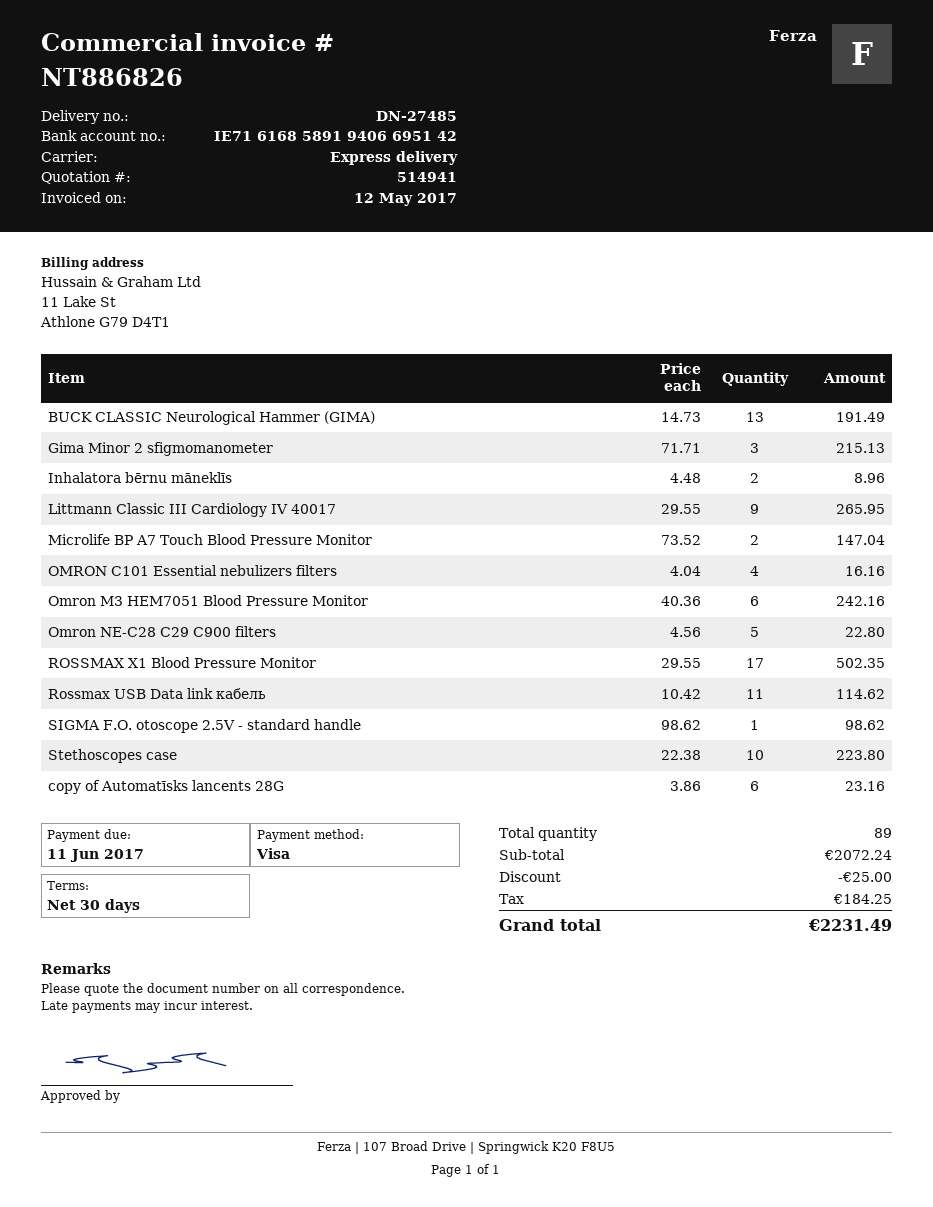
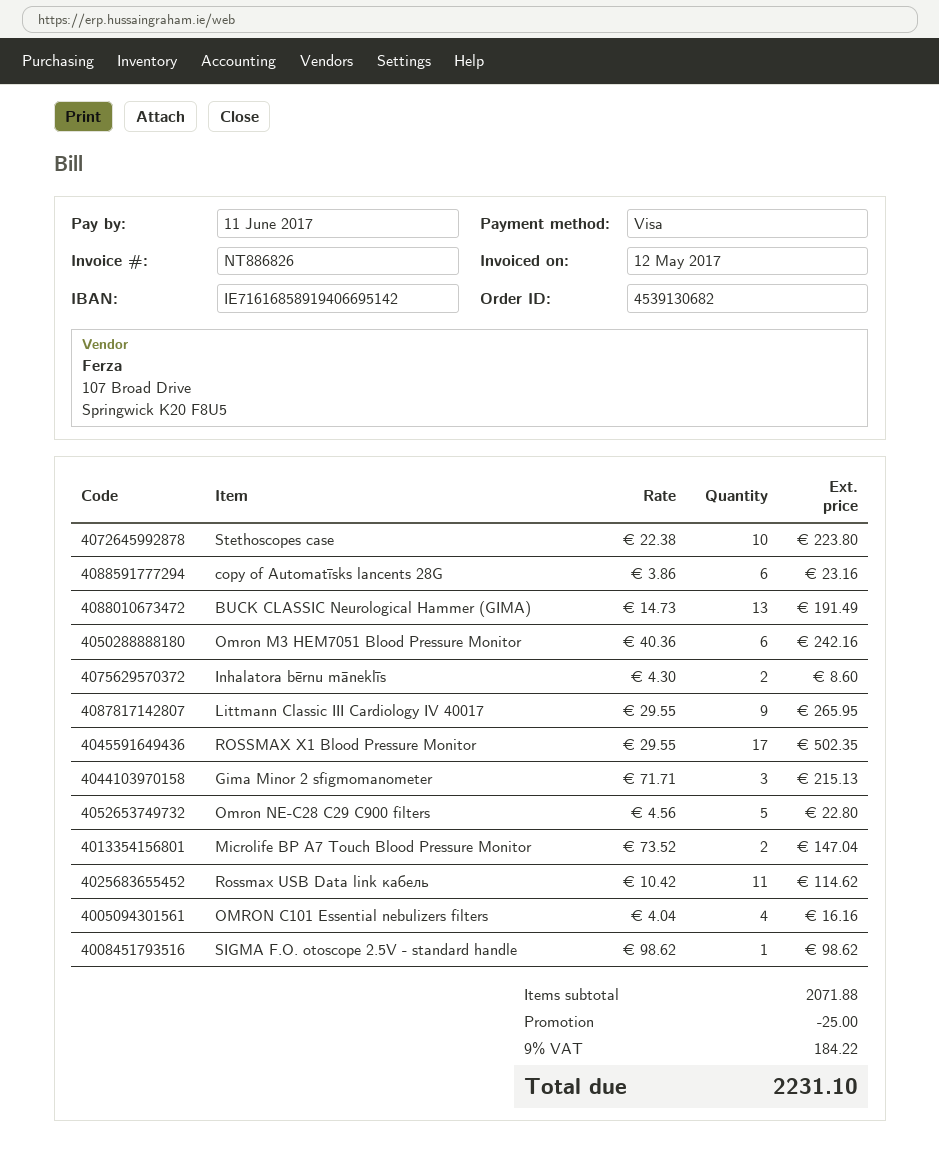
Inhalatora bērnu māneklīs: 2 x 4.48 = 8.96 -> 2 x 4.30 = 8.60
subtotal: 2072.24 -> 2071.88
tax: 184.25 -> 184.22
total: 2231.49 -> 2231.10

